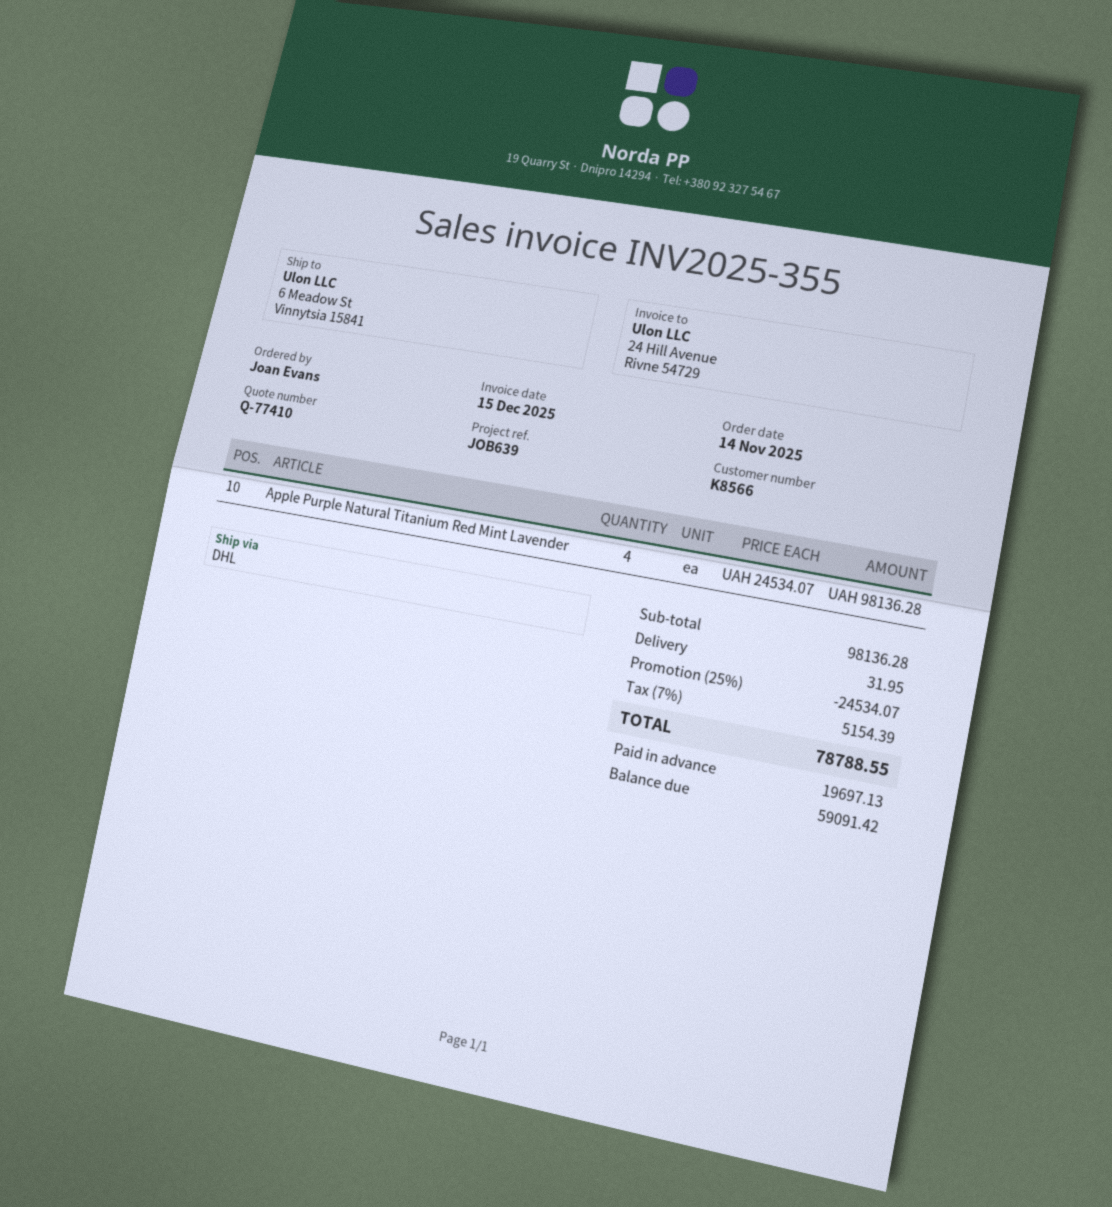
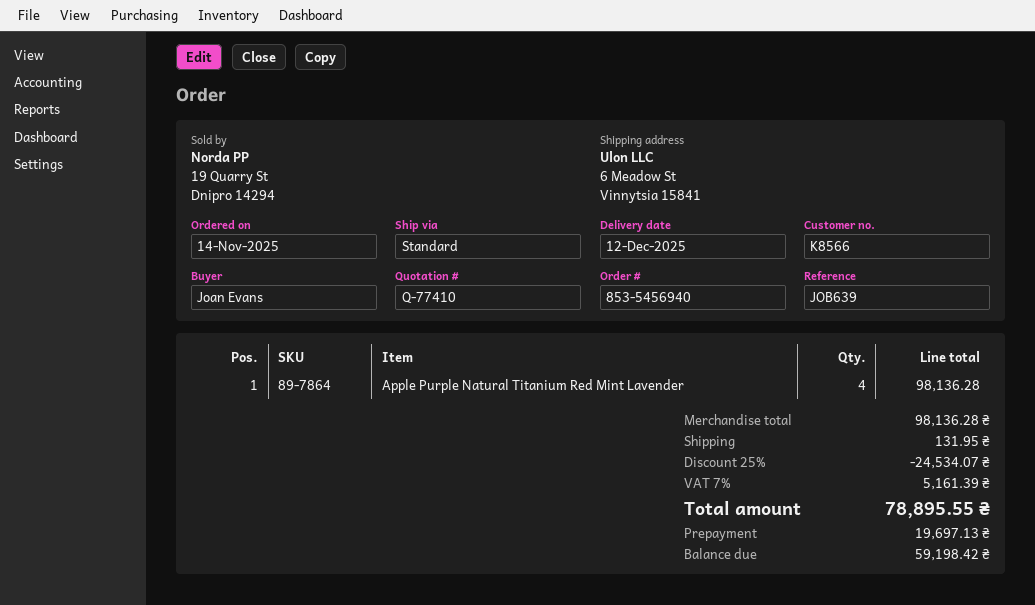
shipping method: DHL -> standard
shipping: 31.95 -> 131.95
tax: 7% = 5154.39 -> 7% = 5161.39
total: 78788.55 -> 78895.55
balance: 59091.42 -> 59198.42

